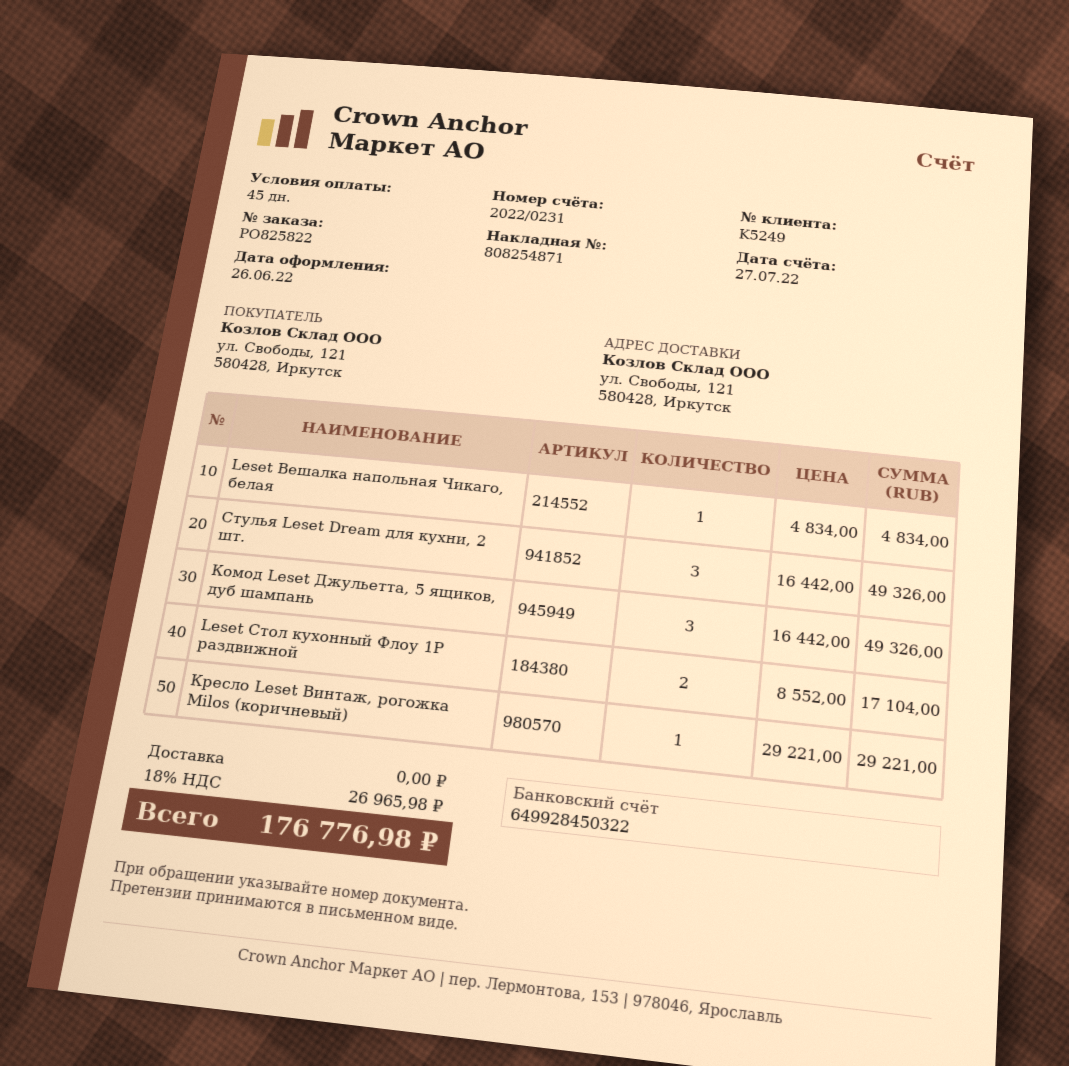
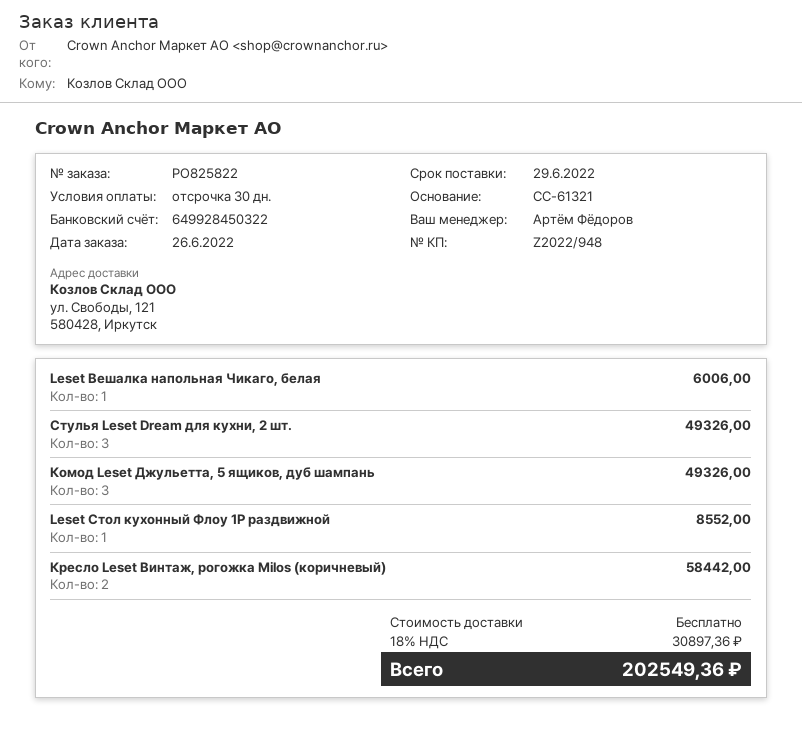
payment terms: 45 days -> 30 days
Leset Вешалка напольная Чикаго, белая: 1 for 4834.00 -> 1 for 6006.00
Leset Стол кухонный Флоу 1Р раздвижной: 2 for 17104.00 -> 1 for 8552.00
Кресло Leset Винтаж, рогожка Milos (коричневый): 1 for 29221.00 -> 2 for 58442.00
tax: 18% = 26965.98 -> 18% = 30897.36
total: 176776.98 -> 202549.36

